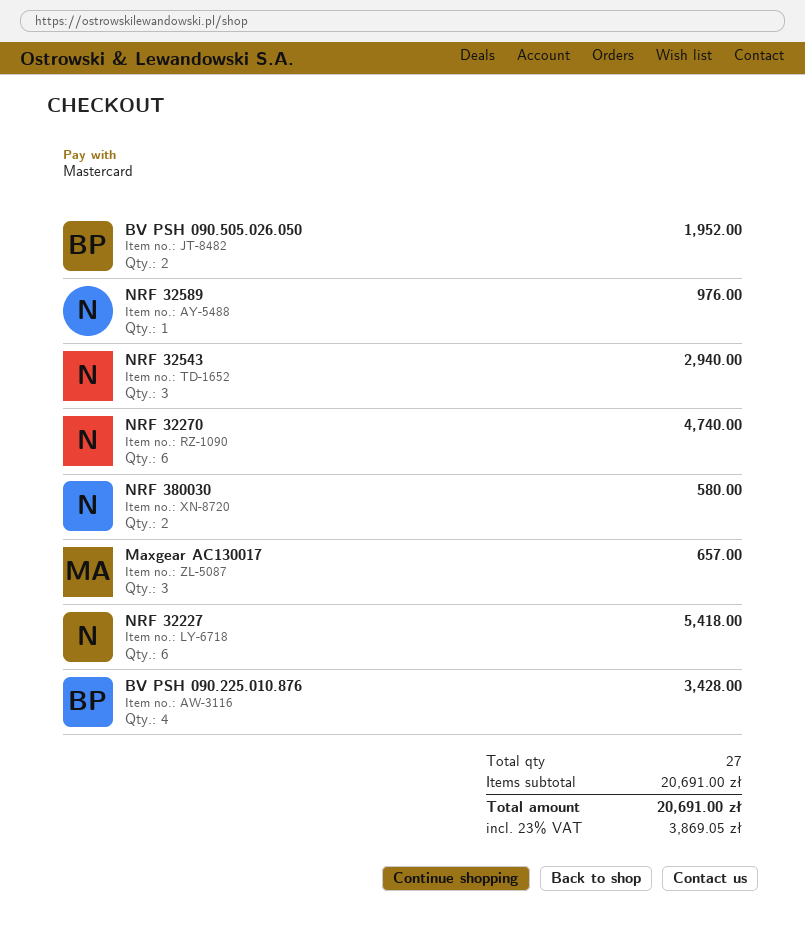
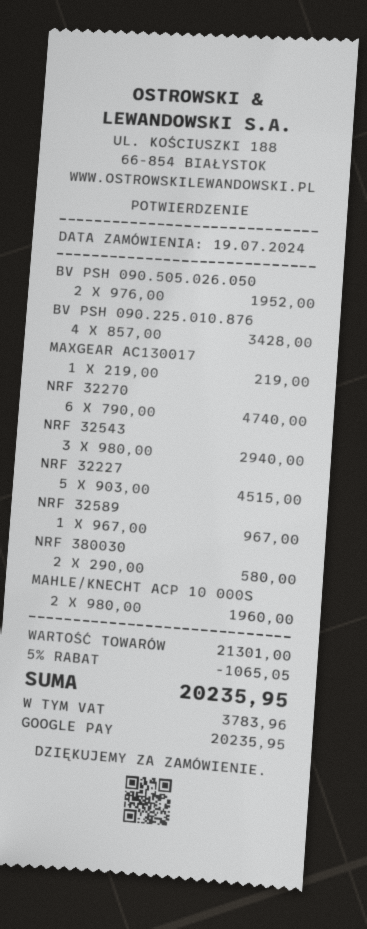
payment method: Mastercard -> Google Pay
NRF 32589: 1 for 976.00 -> 1 for 967.00
Maxgear AC130017: 3 for 657.00 -> 1 for 219.00
NRF 32227: 6 for 5418.00 -> 5 for 4515.00
MAHLE/KNECHT ACP 10 000S: none -> 2 for 1960.00
subtotal: 20691.00 -> 21301.00
discount: none -> 5% = 1065.05
tax: 3869.05 -> 3783.96
total: 20691.00 -> 20235.95

